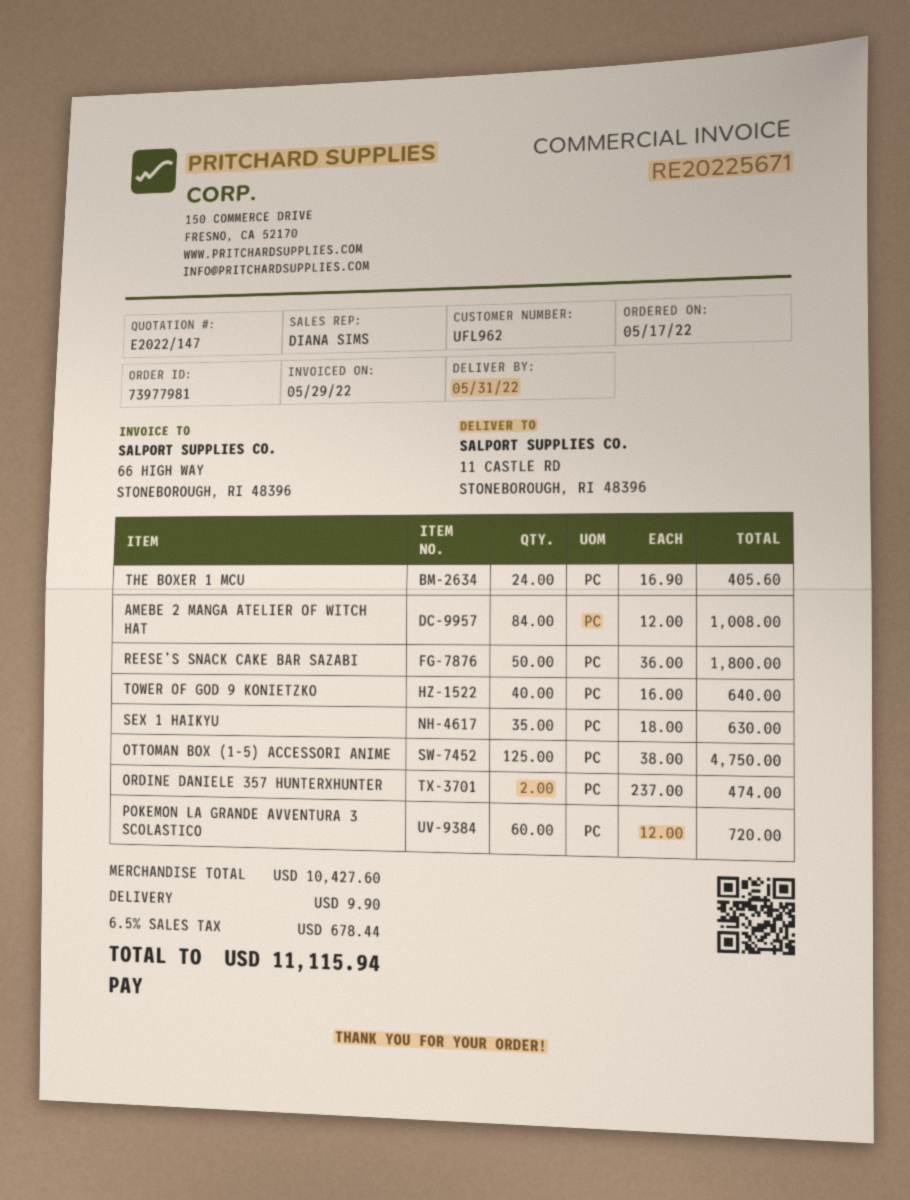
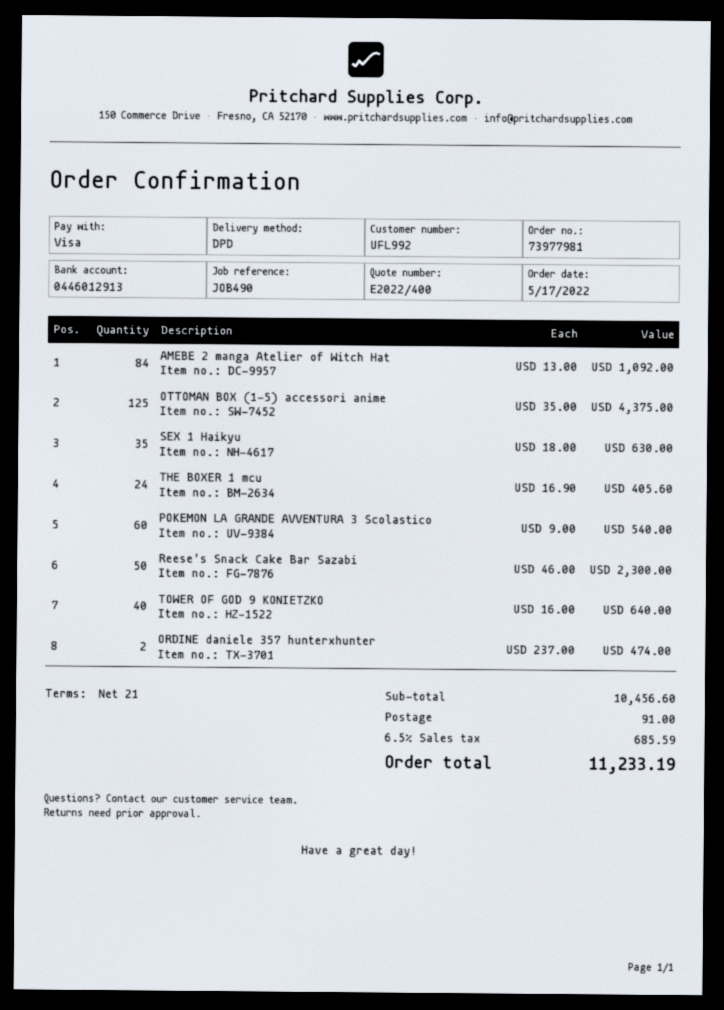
quote number: E2022/147 -> E2022/400
customer number: UFL962 -> UFL992
AMEBE 2 MANGA ATELIER OF WITCH HAT: 84 x 12.00 = 1008.00 -> 84 x 13.00 = 1092.00
REESE’S SNACK CAKE BAR SAZABI: 50 x 36.00 = 1800.00 -> 50 x 46.00 = 2300.00
OTTOMAN BOX (1-5) ACCESSORI ANIME: 125 x 38.00 = 4750.00 -> 125 x 35.00 = 4375.00
POKEMON LA GRANDE AVVENTURA 3 SCOLASTICO: 60 x 12.00 = 720.00 -> 60 x 9.00 = 540.00
subtotal: 10427.60 -> 10456.60
shipping: 9.90 -> 91.00
tax: 6.5% = 678.44 -> 6.5% = 685.59
total: 11115.94 -> 11233.19

